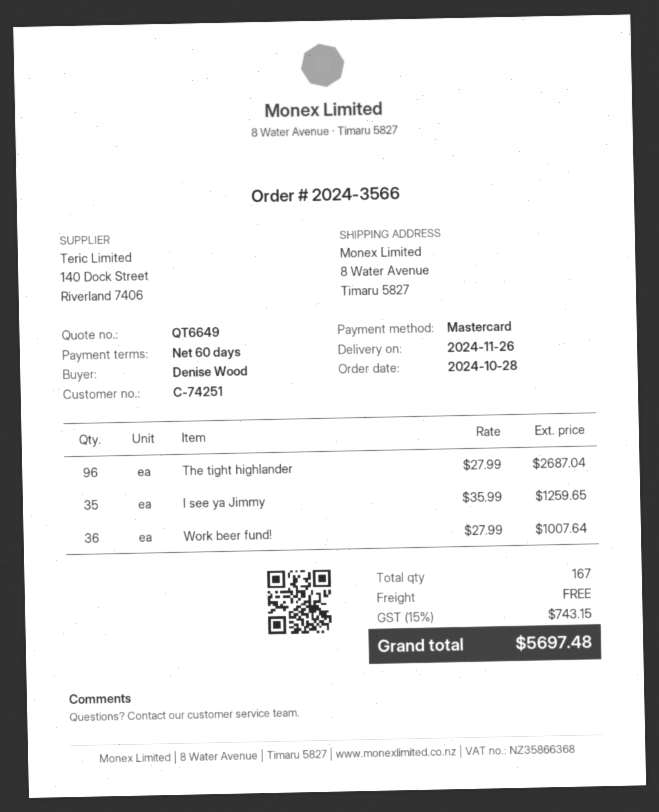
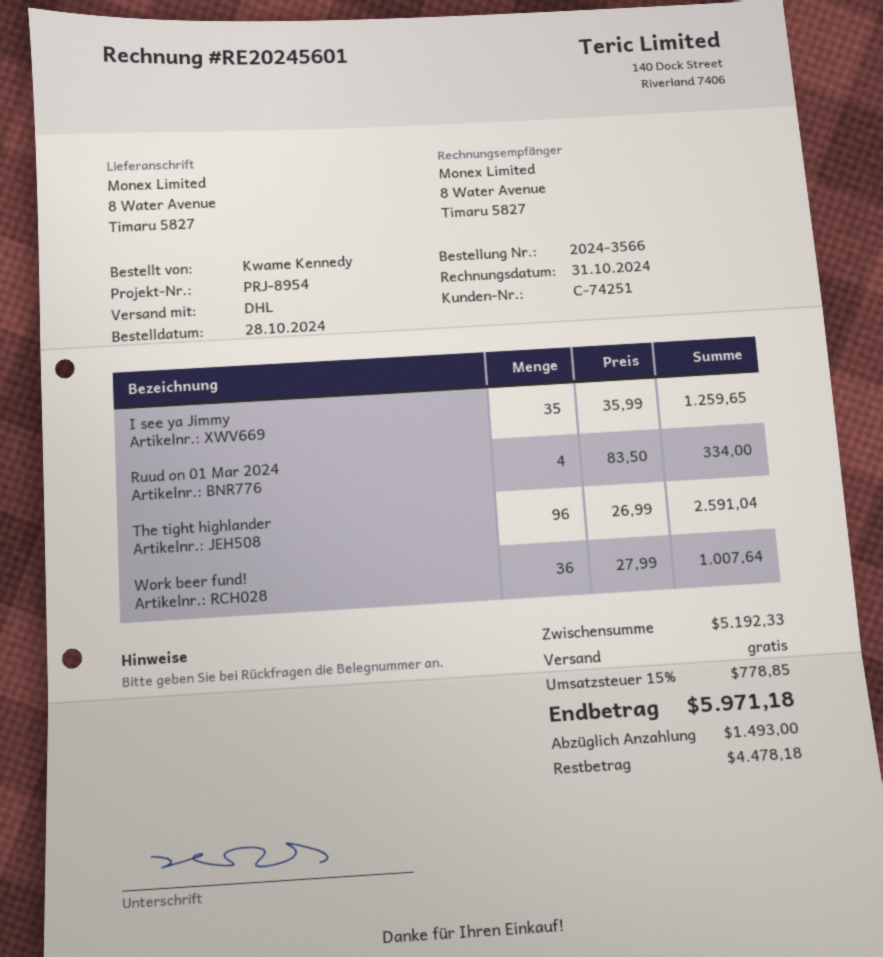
ordered by: Denise Wood -> Kwame Kennedy
The tight highlander: 96 x 27.99 = 2687.04 -> 96 x 26.99 = 2591.04
Ruud on 01 Mar 2024: none -> 4 x 83.50 = 334.00
tax: 15% = 743.15 -> 15% = 778.85
total: 5697.48 -> 5971.18

